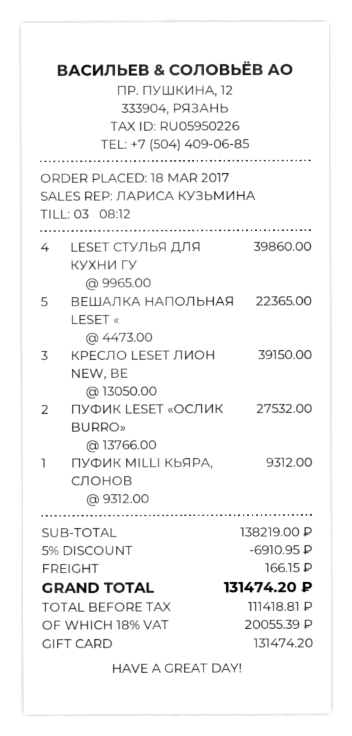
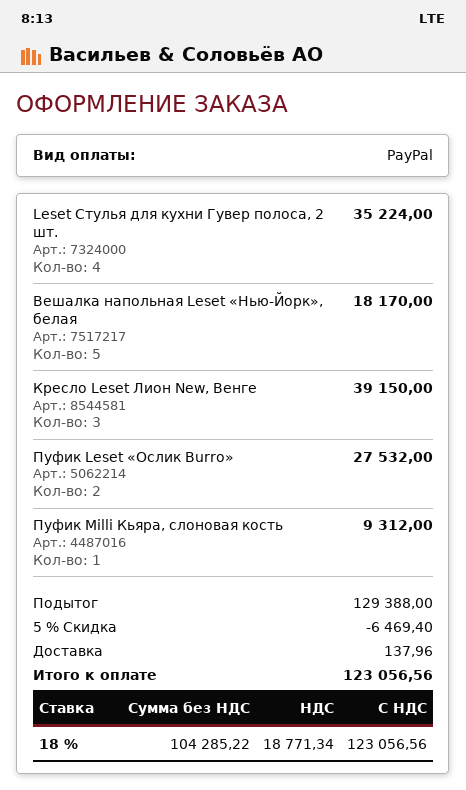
payment method: gift card -> PayPal
LESET СТУЛЬЯ ДЛЯ КУХНИ ГУ: 4 for 39860.00 -> 4 for 35224.00
ВЕШАЛКА НАПОЛЬНАЯ LESET «: 5 for 22365.00 -> 5 for 18170.00
subtotal: 138219.00 -> 129388.00
discount: 5% = 6910.95 -> 5% = 6469.40
shipping: 166.15 -> 137.96
net: 111418.81 -> 104285.22
tax: 18% = 20055.39 -> 18% = 18771.34
total: 131474.20 -> 123056.56

